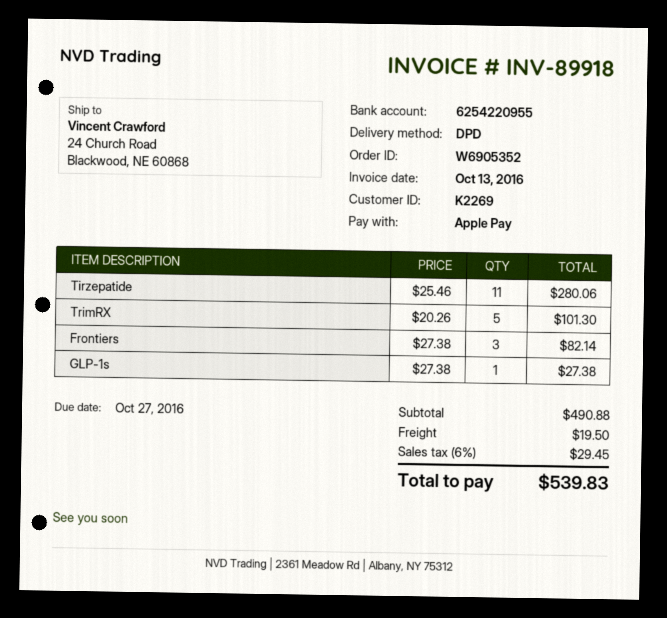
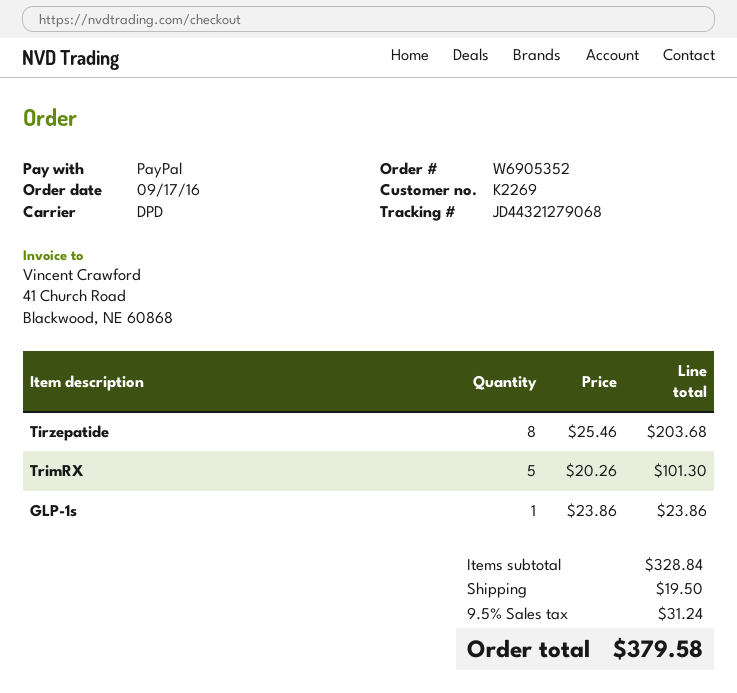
payment method: Apple Pay -> PayPal
Tirzepatide: 11 x 25.46 = 280.06 -> 8 x 25.46 = 203.68
Frontiers: 3 x 27.38 = 82.14 -> none
GLP-1s: 1 x 27.38 = 27.38 -> 1 x 23.86 = 23.86
subtotal: 490.88 -> 328.84
tax: 6% = 29.45 -> 9.5% = 31.24
total: 539.83 -> 379.58

